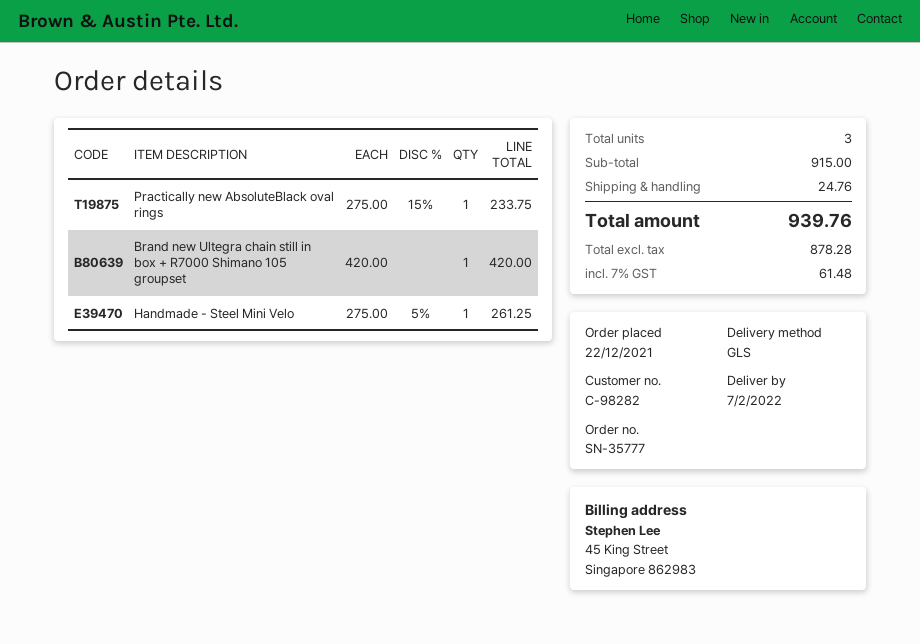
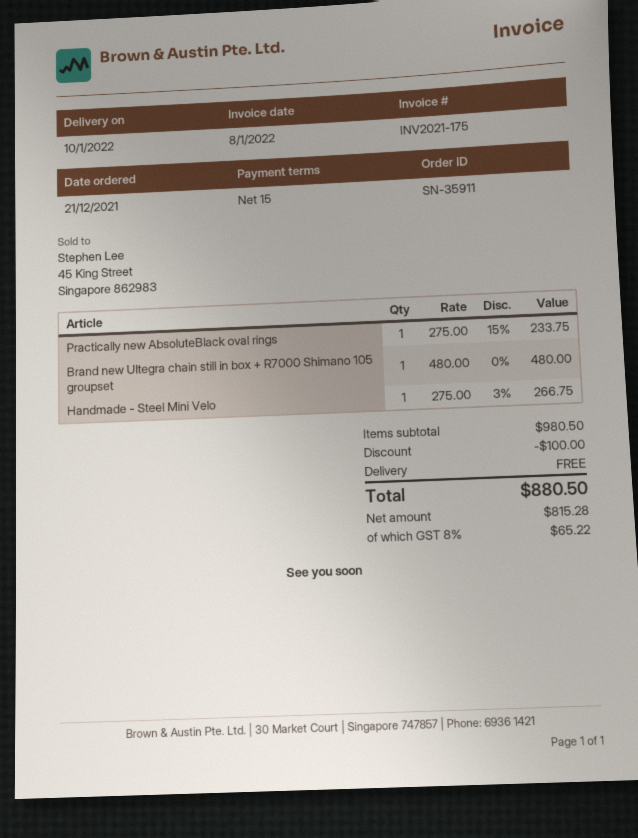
order number: SN-35777 -> SN-35911
order date: 2021-12-22 -> 2021-12-21
delivery date: 2022-02-07 -> 2022-01-10
Brand new Ultegra chain still in box + R7000 Shimano 105 groupset: 1 x 420.00 = 420.00 -> 1 x 480.00 = 480.00
Handmade - Steel Mini Velo: 1 x 275.00 - 5% = 261.25 -> 1 x 275.00 - 3% = 266.75
subtotal: 915.00 -> 980.50
discount: none -> 100.00
shipping: 24.76 -> 0.00
net: 878.28 -> 815.28
tax: 7% = 61.48 -> 8% = 65.22
total: 939.76 -> 880.50

